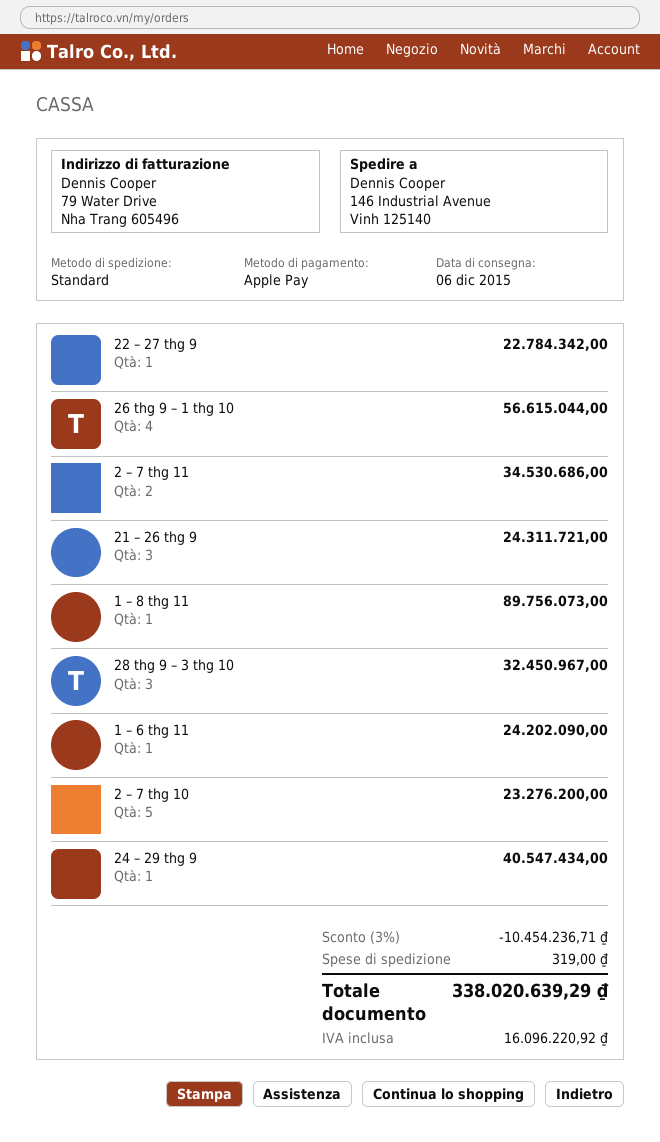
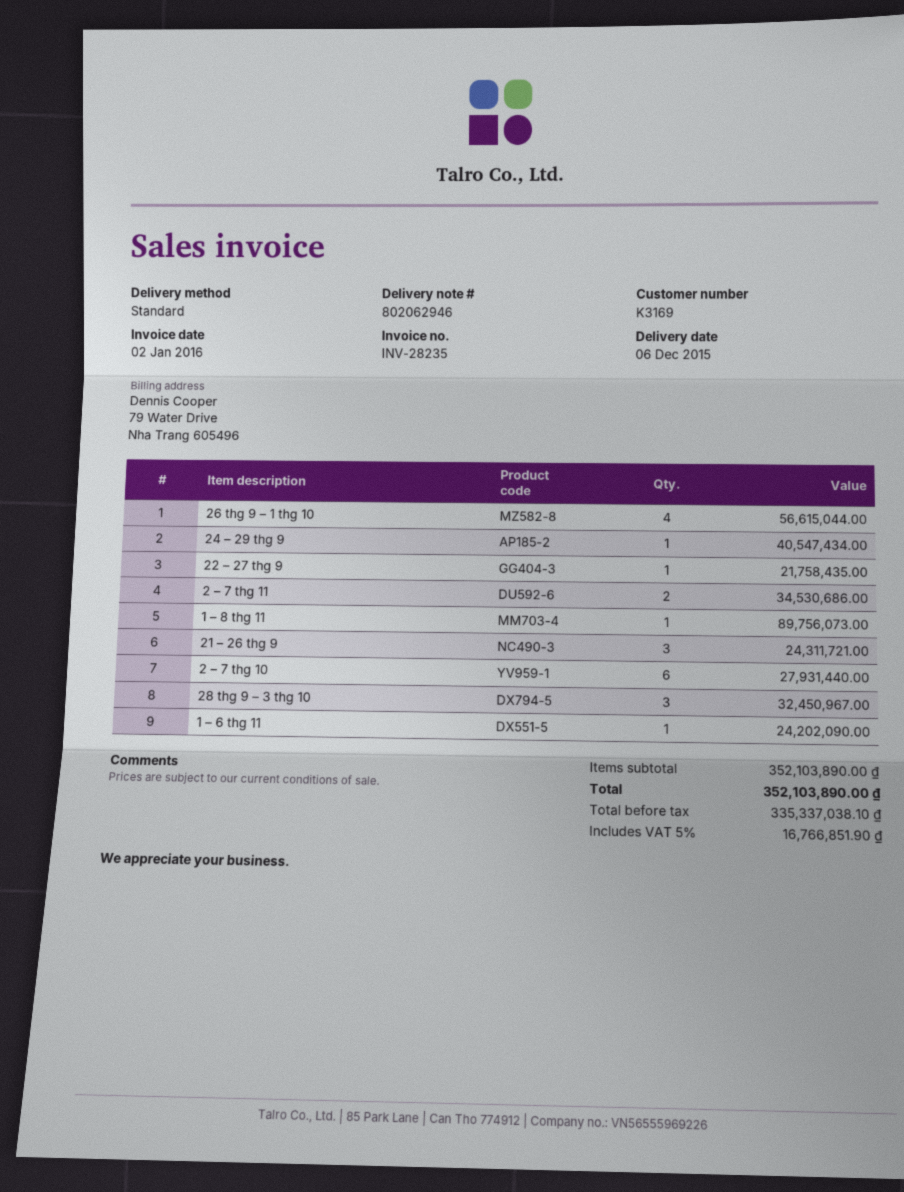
22 – 27 thg 9: 1 for 22784342.00 -> 1 for 21758435.00
2 – 7 thg 10: 5 for 23276200.00 -> 6 for 27931440.00
discount: 3% = 10454236.71 -> none
shipping: 319.00 -> none
tax: 16096220.92 -> 16766851.90
total: 338020639.29 -> 352103890.00

